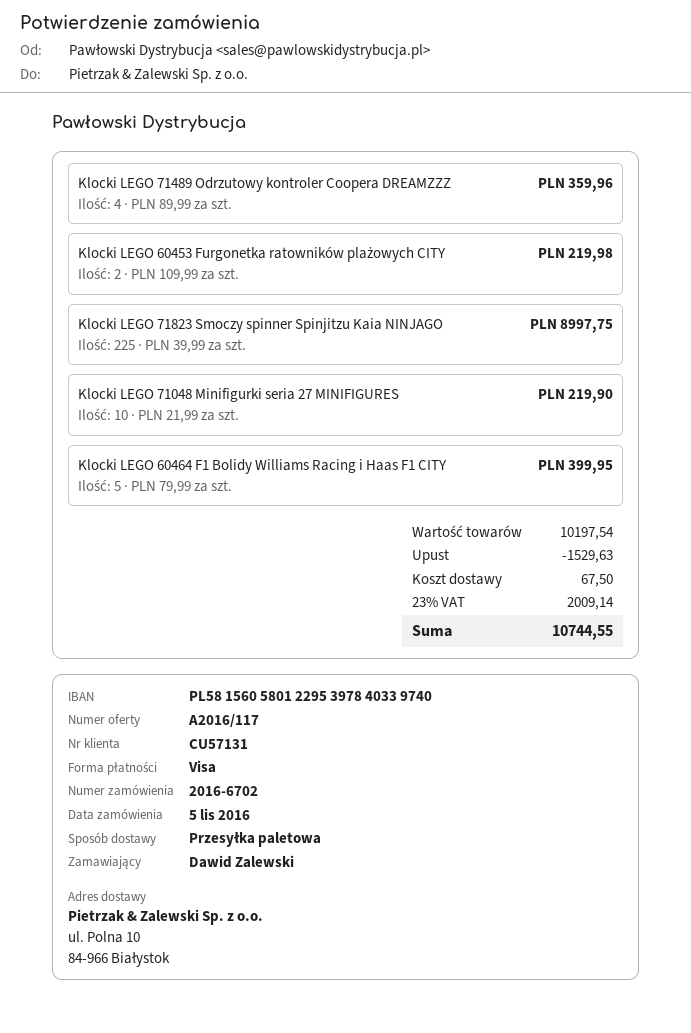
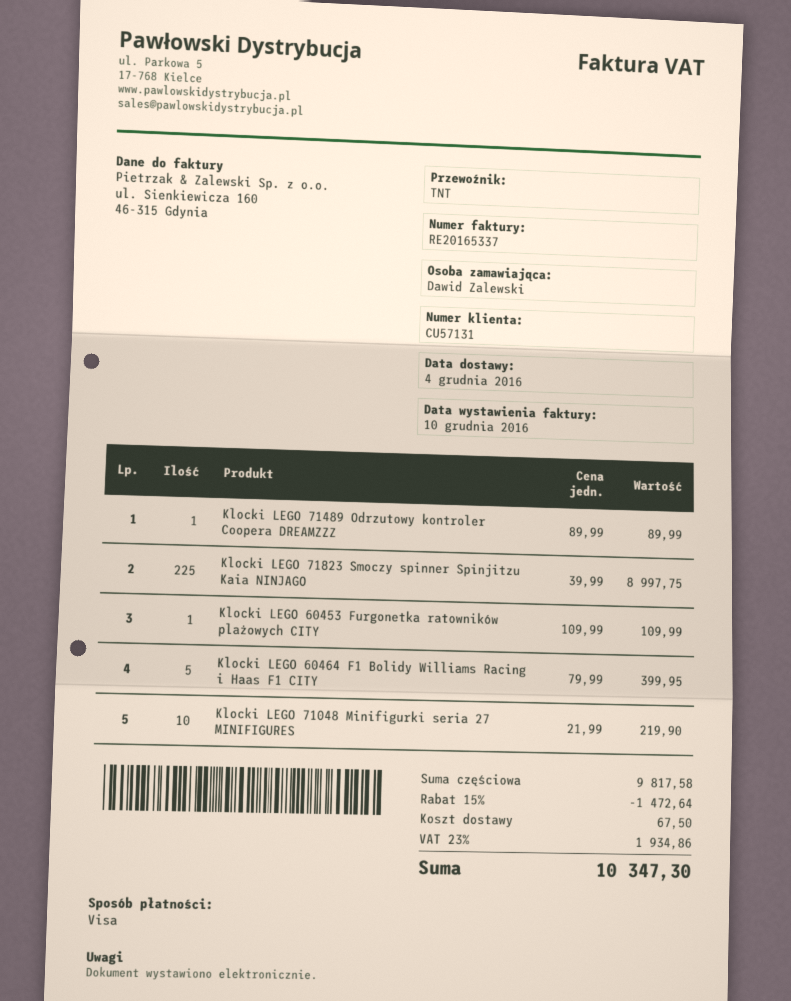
shipping method: pallet freight -> TNT
Klocki LEGO 71489 Odrzutowy kontroler Coopera DREAMZZZ: 4 x 89.99 = 359.96 -> 1 x 89.99 = 89.99
Klocki LEGO 60453 Furgonetka ratowników plażowych CITY: 2 x 109.99 = 219.98 -> 1 x 109.99 = 109.99
subtotal: 10197.54 -> 9817.58
discount: 1529.63 -> 1472.64
tax: 23% = 2009.14 -> 23% = 1934.86
total: 10744.55 -> 10347.30

